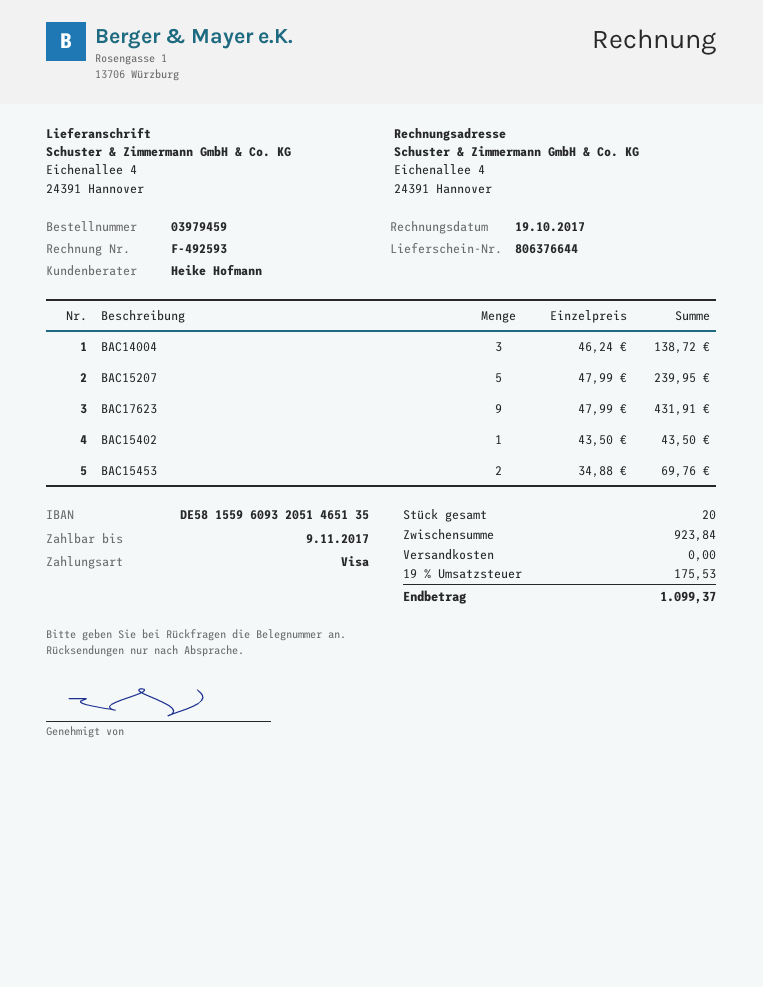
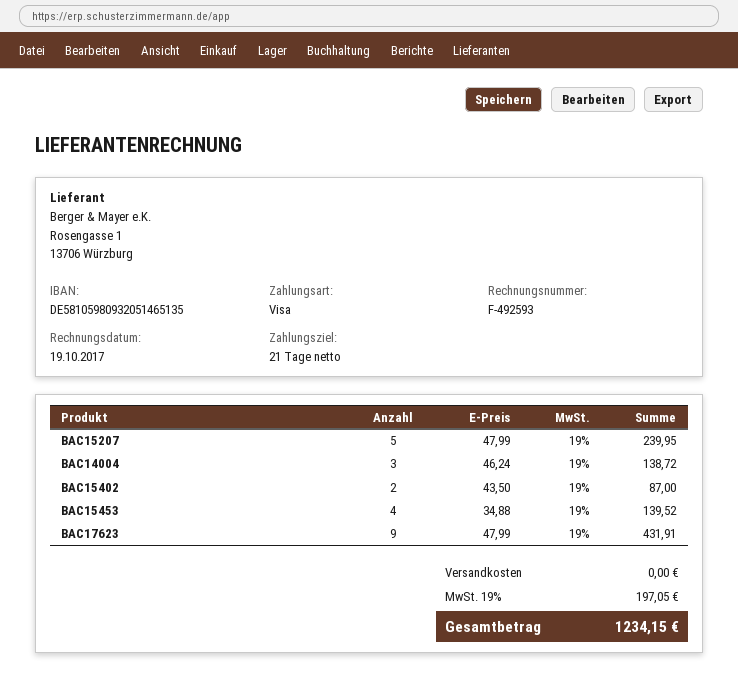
bank account: DE58155960932051465135 -> DE58105980932051465135
BAC15402: 1 x 43.50 = 43.50 -> 2 x 43.50 = 87.00
BAC15453: 2 x 34.88 = 69.76 -> 4 x 34.88 = 139.52
tax: 19% = 175.53 -> 19% = 197.05
total: 1099.37 -> 1234.15

